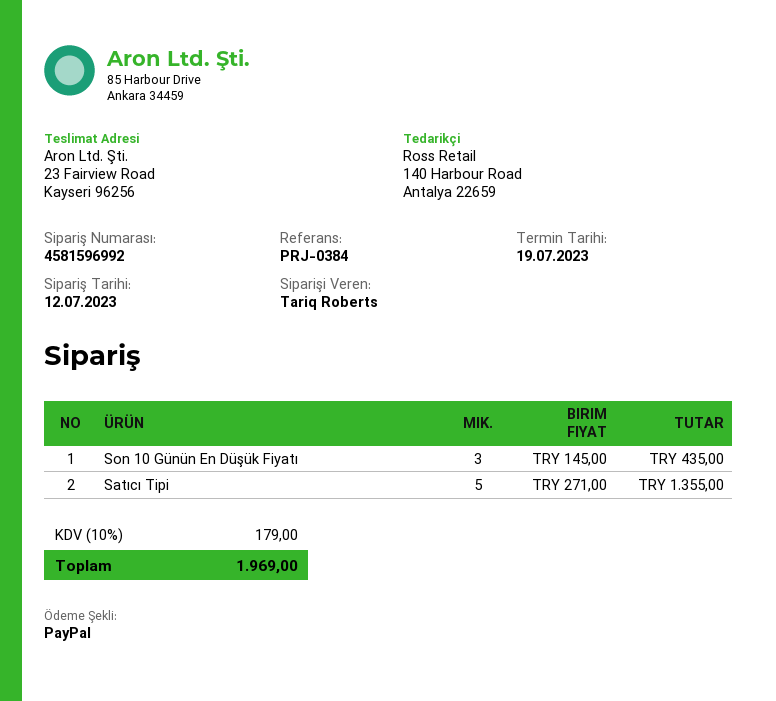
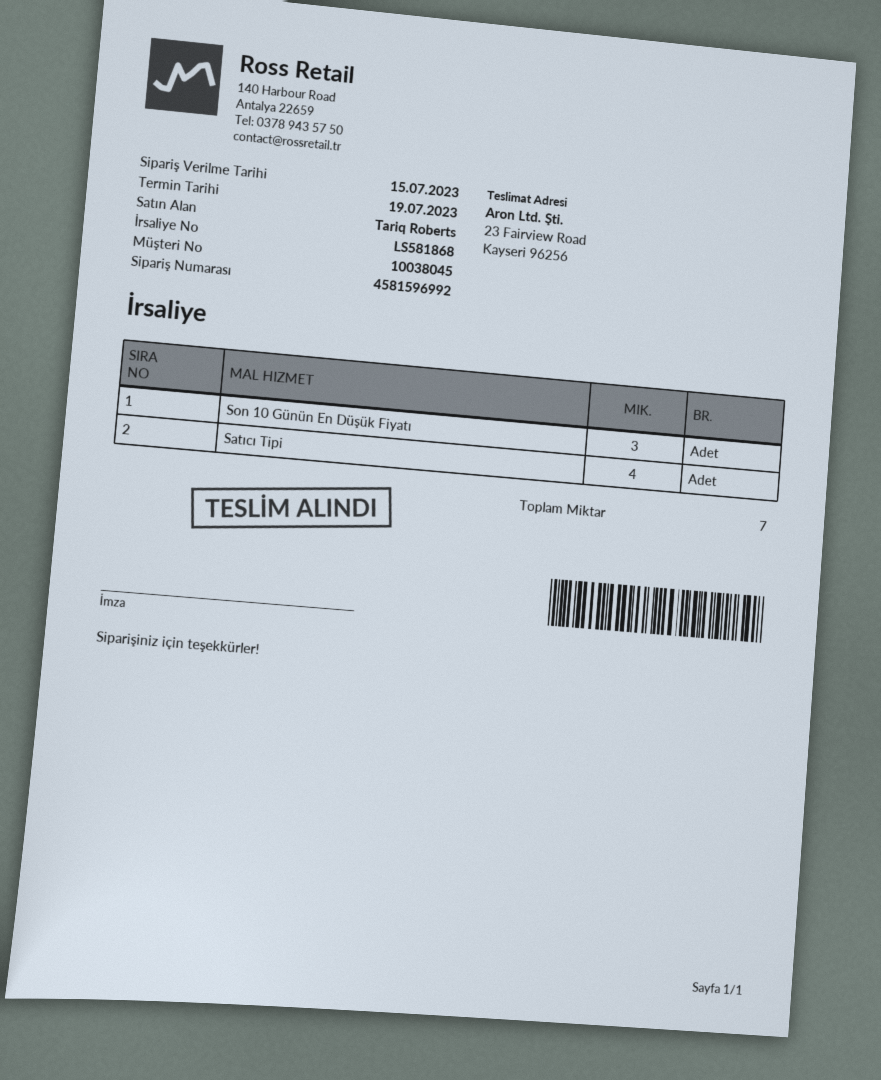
order date: 2023-07-12 -> 2023-07-15
Satıcı Tipi: 5 -> 4

